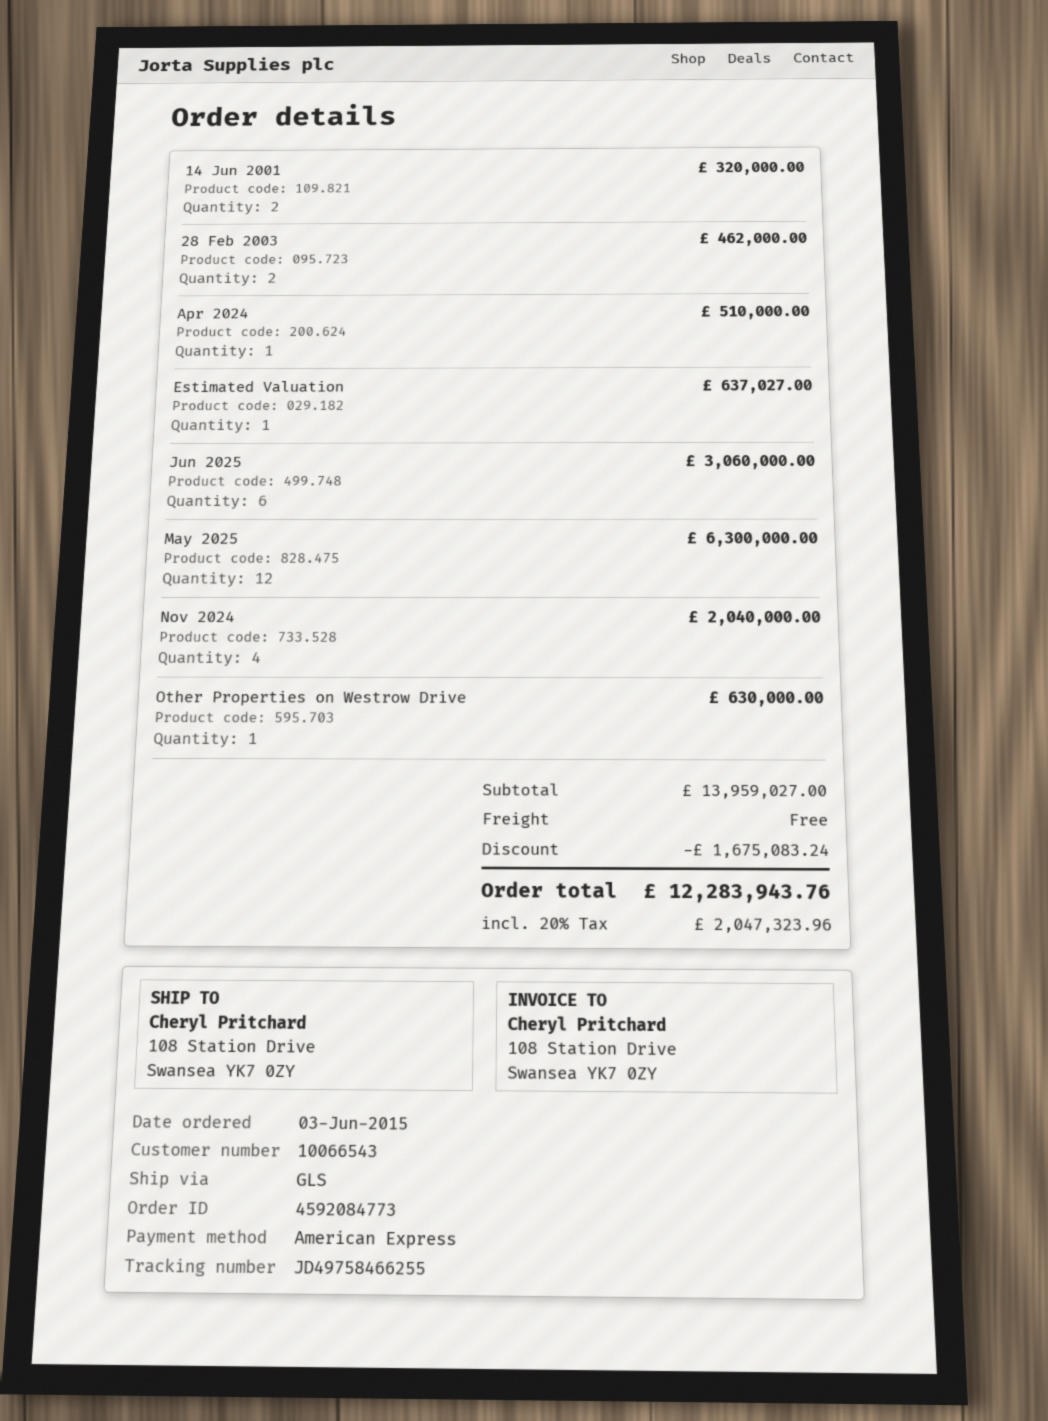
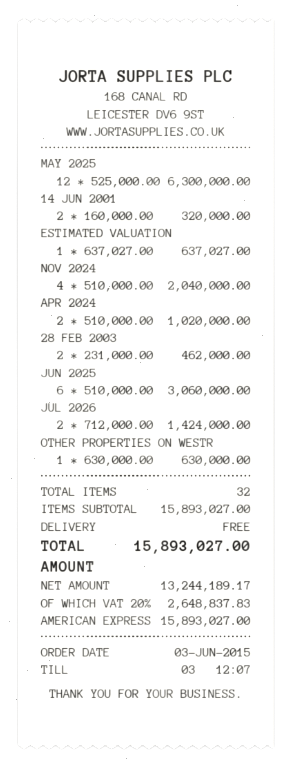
Apr 2024: 1 for 510000.00 -> 2 for 1020000.00
JUL 2026: none -> 2 for 1424000.00
subtotal: 13959027.00 -> 15893027.00
discount: 1675083.24 -> none
tax: 20% = 2047323.96 -> 20% = 2648837.83
total: 12283943.76 -> 15893027.00

